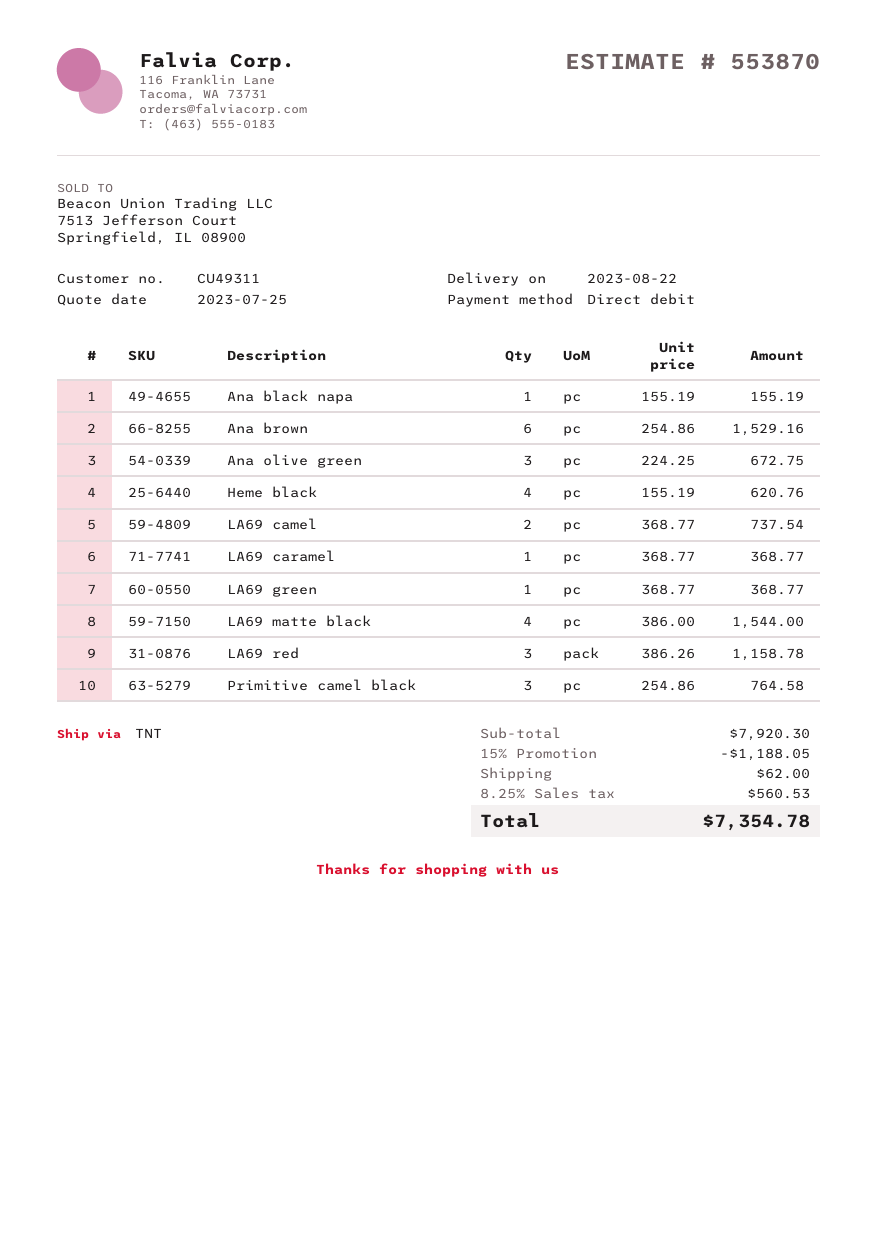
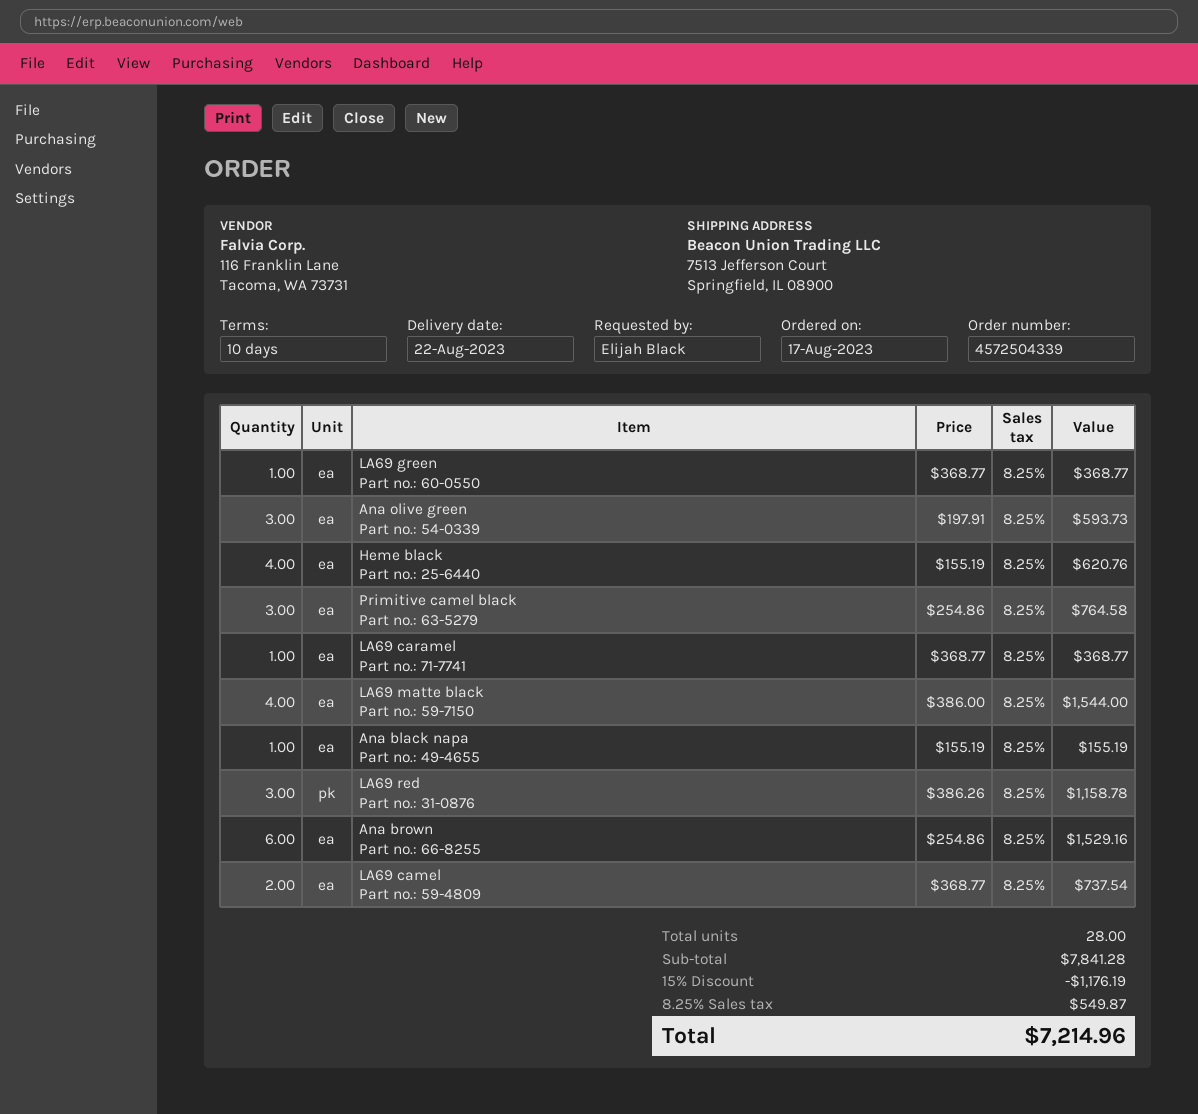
Ana olive green: 3 x 224.25 = 672.75 -> 3 x 197.91 = 593.73
subtotal: 7920.30 -> 7841.28
discount: 15% = 1188.05 -> 15% = 1176.19
shipping: 62.00 -> none
tax: 8.25% = 560.53 -> 8.25% = 549.87
total: 7354.78 -> 7214.96

